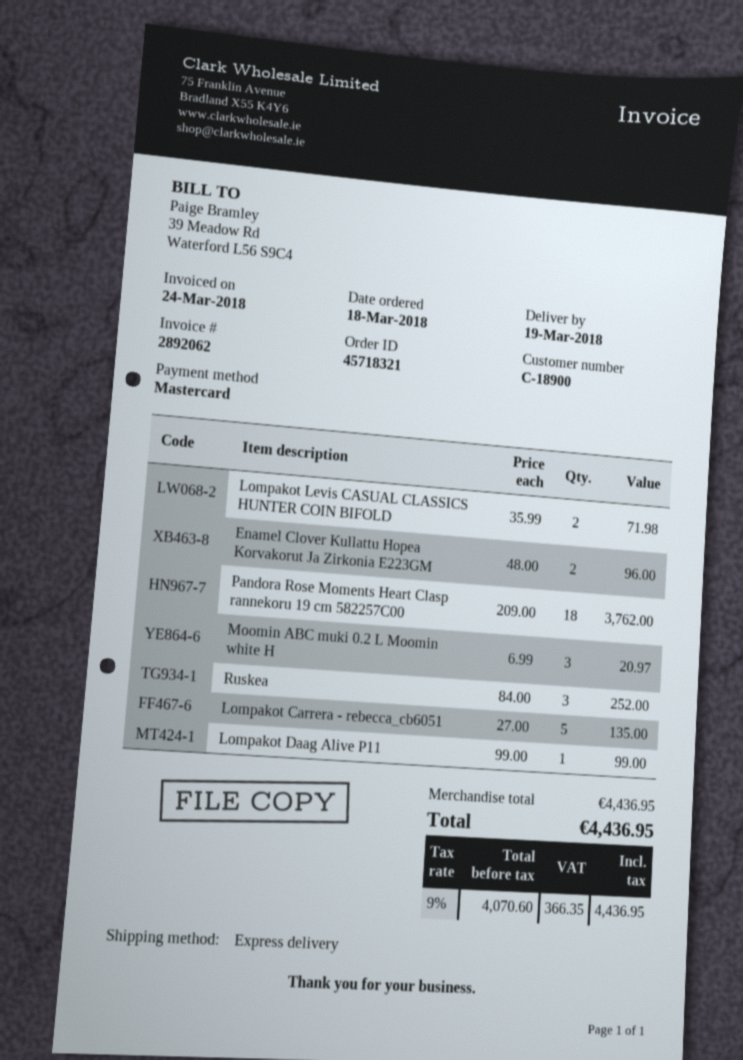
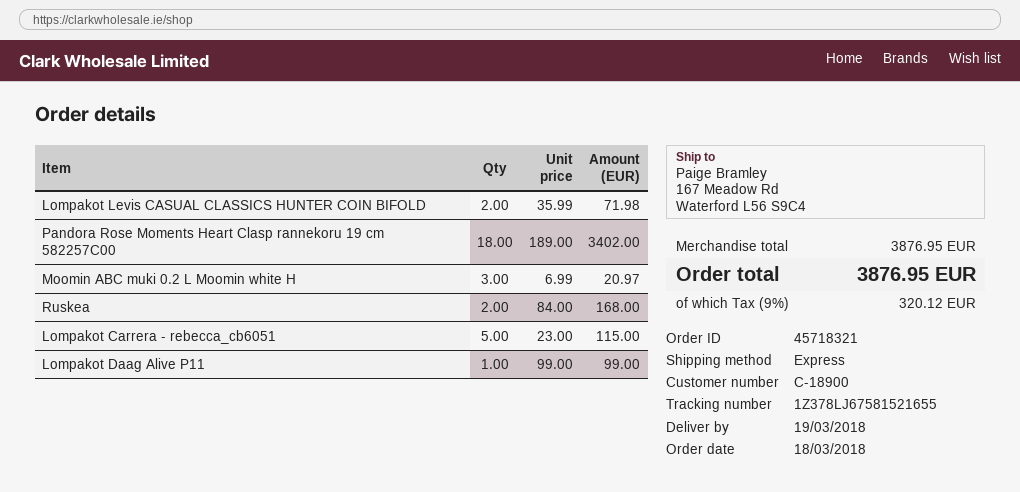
Enamel Clover Kullattu Hopea Korvakorut Ja Zirkonia E223GM: 2 x 48.00 = 96.00 -> none
Pandora Rose Moments Heart Clasp rannekoru 19 cm 582257C00: 18 x 209.00 = 3762.00 -> 18 x 189.00 = 3402.00
Ruskea: 3 x 84.00 = 252.00 -> 2 x 84.00 = 168.00
Lompakot Carrera - rebecca_cb6051: 5 x 27.00 = 135.00 -> 5 x 23.00 = 115.00
subtotal: 4436.95 -> 3876.95
tax: 9% = 366.35 -> 9% = 320.12
total: 4436.95 -> 3876.95

